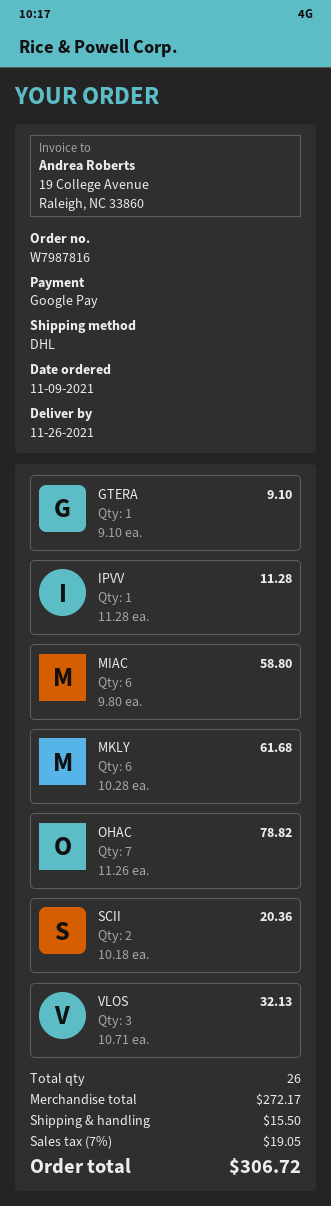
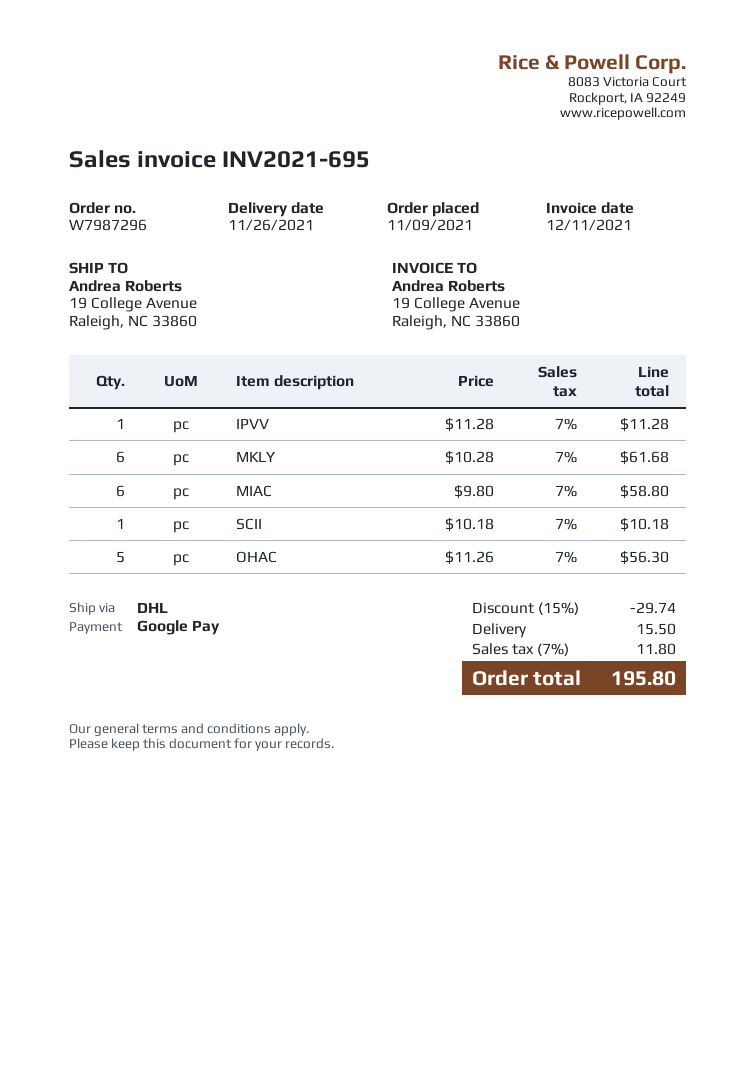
order number: W7987816 -> W7987296
GTERA: 1 x 9.10 = 9.10 -> none
OHAC: 7 x 11.26 = 78.82 -> 5 x 11.26 = 56.30
SCII: 2 x 10.18 = 20.36 -> 1 x 10.18 = 10.18
VLOS: 3 x 10.71 = 32.13 -> none
discount: none -> 15% = 29.74
tax: 7% = 19.05 -> 7% = 11.80
total: 306.72 -> 195.80

